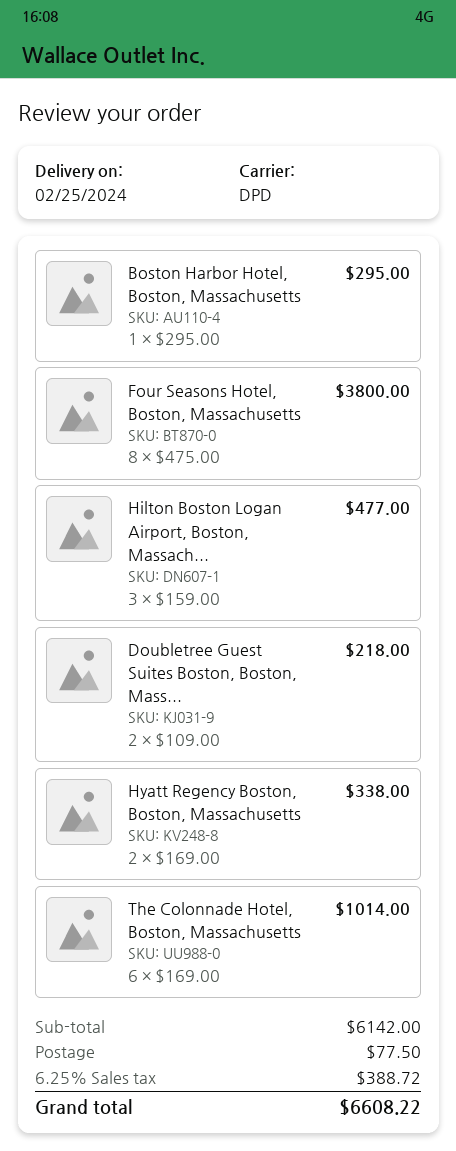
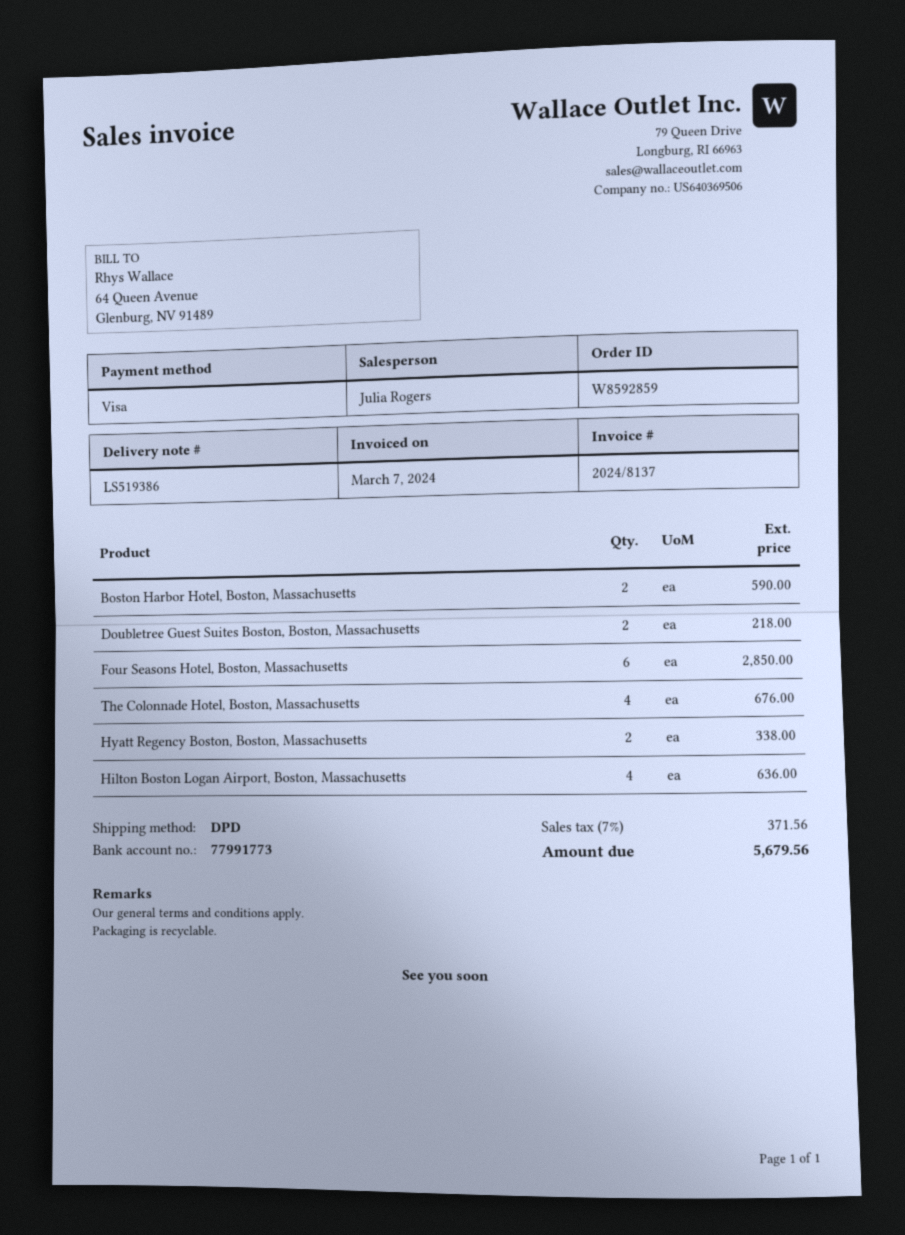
Boston Harbor Hotel, Boston, Massachusetts: 1 for 295.00 -> 2 for 590.00
Four Seasons Hotel, Boston, Massachusetts: 8 for 3800.00 -> 6 for 2850.00
Hilton Boston Logan Airport, Boston, Massach...: 3 for 477.00 -> 4 for 636.00
The Colonnade Hotel, Boston, Massachusetts: 6 for 1014.00 -> 4 for 676.00
shipping: 77.50 -> none
tax: 6.25% = 388.72 -> 7% = 371.56
total: 6608.22 -> 5679.56

